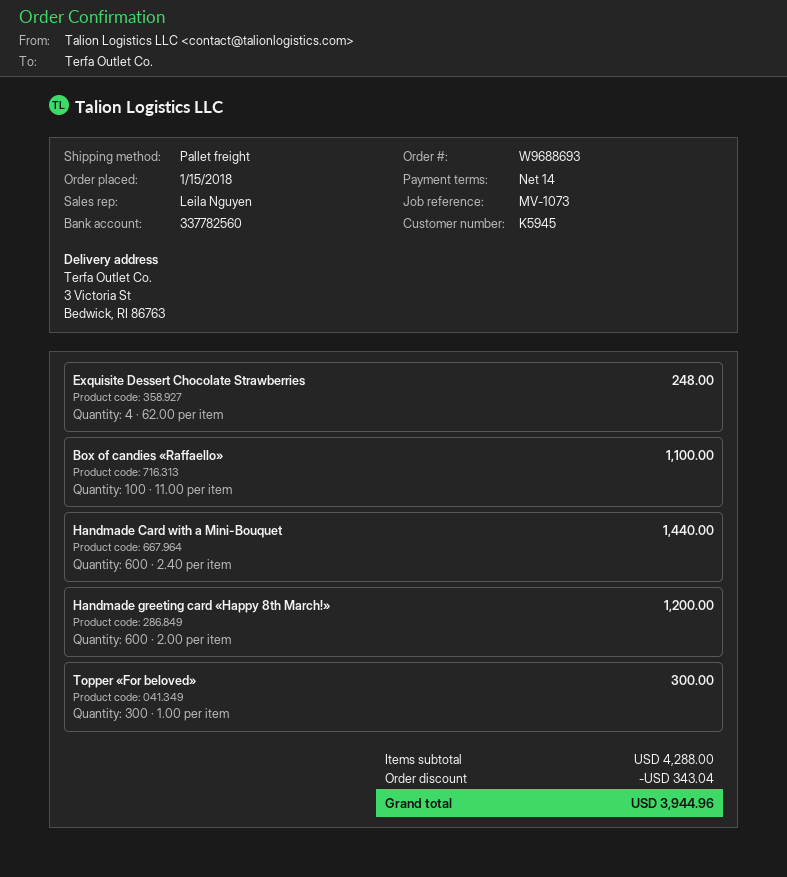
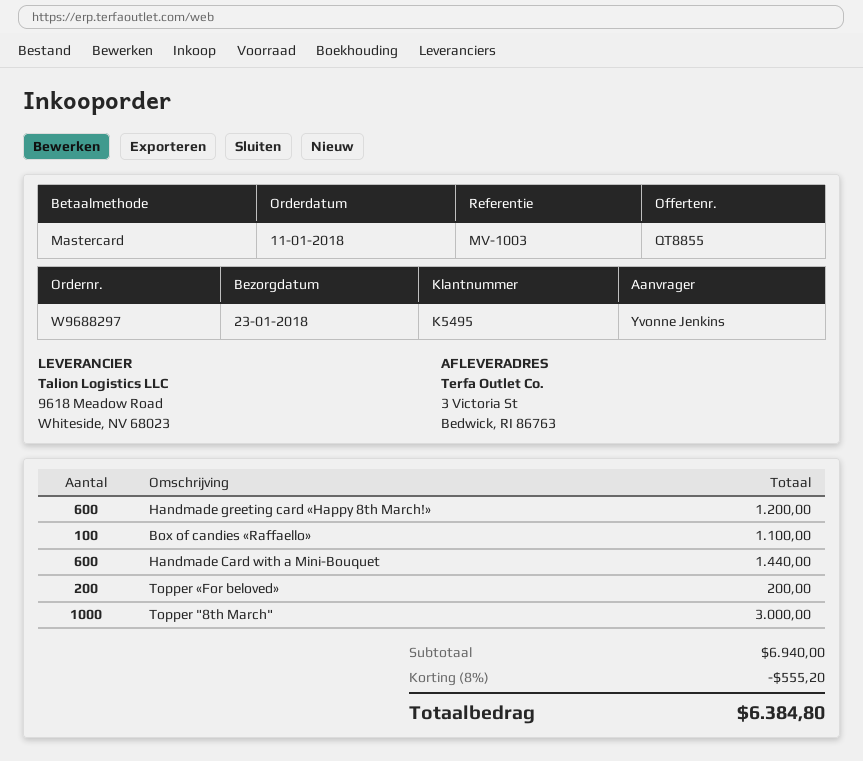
order number: W9688693 -> W9688297
order date: 2018-01-15 -> 2018-01-11
customer number: K5945 -> K5495
reference: MV-1073 -> MV-1003
Exquisite Dessert Chocolate Strawberries: 4 for 248.00 -> none
Topper «For beloved»: 300 for 300.00 -> 200 for 200.00
Topper "8th March": none -> 1000 for 3000.00
subtotal: 4288.00 -> 6940.00
discount: 343.04 -> 555.20
total: 3944.96 -> 6384.80

